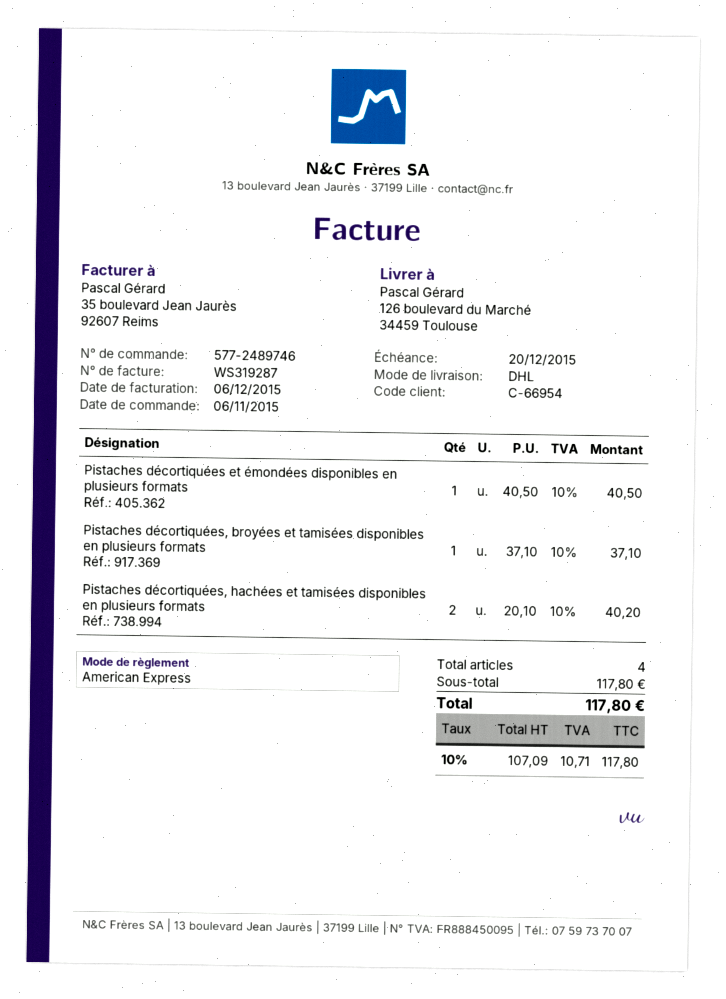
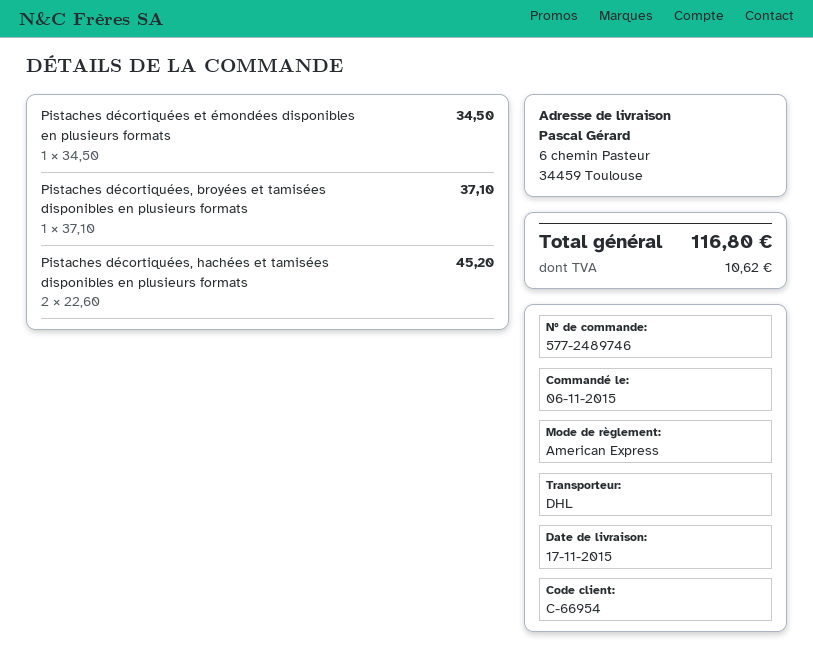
ship to: 126 boulevard du Marché, 34459 Toulouse -> 6 chemin Pasteur, 34459 Toulouse
Pistaches décortiquées et émondées disponibles en plusieurs formats: 1 x 40.50 = 40.50 -> 1 x 34.50 = 34.50
Pistaches décortiquées, hachées et tamisées disponibles en plusieurs formats: 2 x 20.10 = 40.20 -> 2 x 22.60 = 45.20
tax: 10.71 -> 10.62
total: 117.80 -> 116.80

